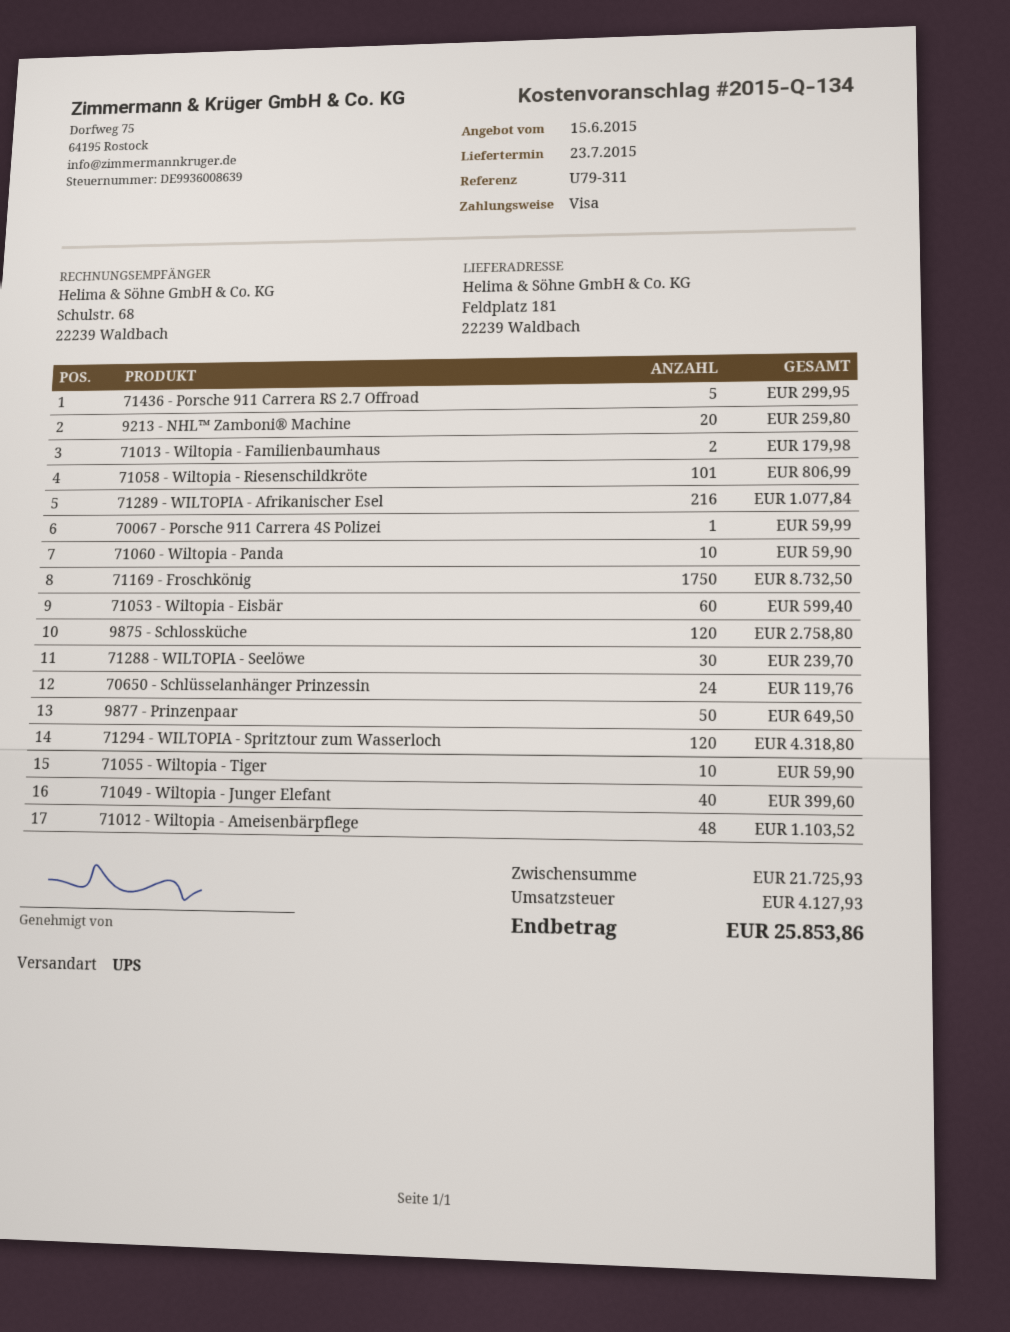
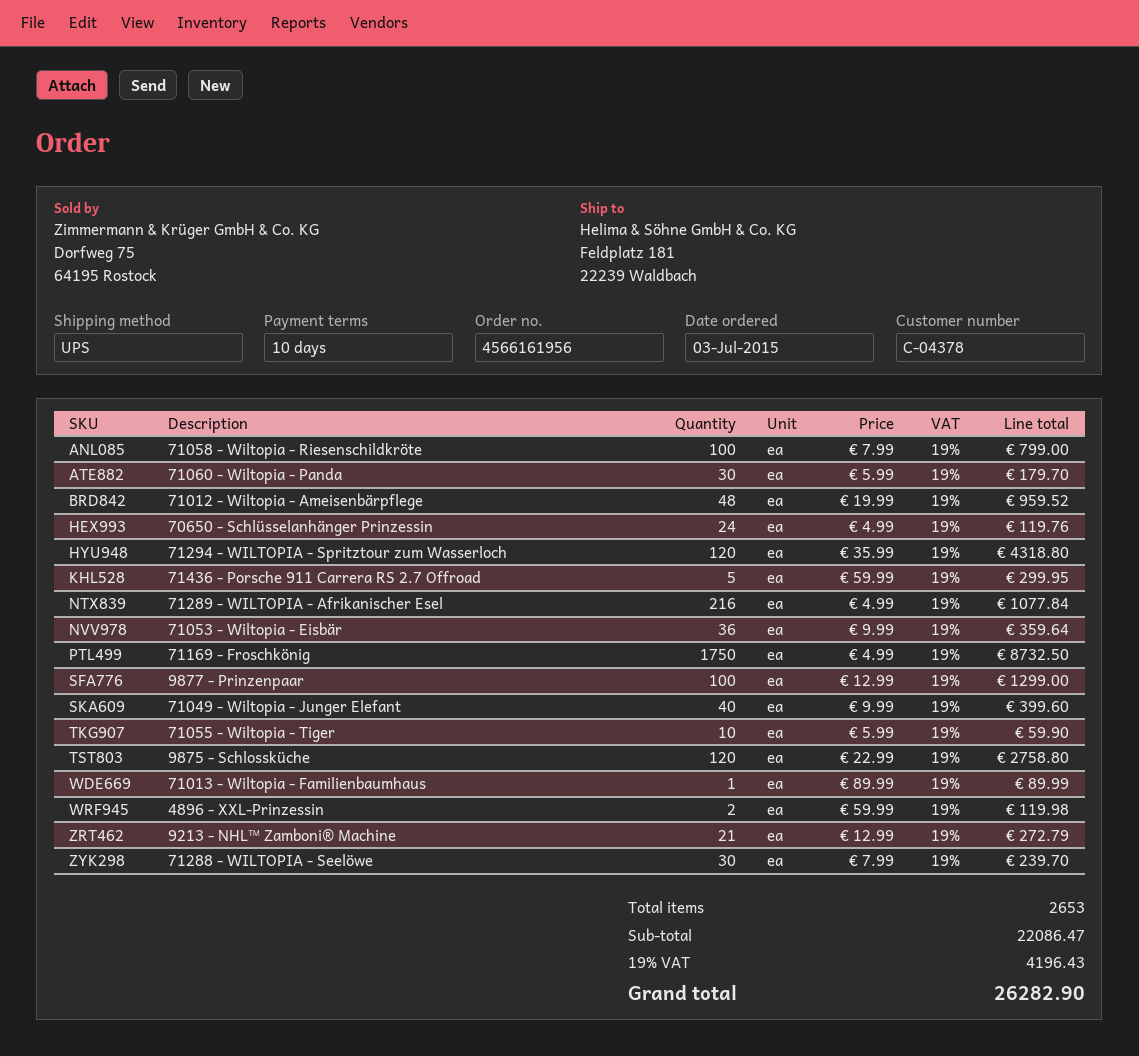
9213 - NHL™ Zamboni® Machine: 20 for 259.80 -> 21 for 272.79
71013 - Wiltopia - Familienbaumhaus: 2 for 179.98 -> 1 for 89.99
71058 - Wiltopia - Riesenschildkröte: 101 for 806.99 -> 100 for 799.00
70067 - Porsche 911 Carrera 4S Polizei: 1 for 59.99 -> none
71060 - Wiltopia - Panda: 10 for 59.90 -> 30 for 179.70
71053 - Wiltopia - Eisbär: 60 for 599.40 -> 36 for 359.64
9877 - Prinzenpaar: 50 for 649.50 -> 100 for 1299.00
71012 - Wiltopia - Ameisenbärpflege: 48 for 1103.52 -> 48 for 959.52
4896 - XXL-Prinzessin: none -> 2 for 119.98
subtotal: 21725.93 -> 22086.47
tax: 4127.93 -> 4196.43
total: 25853.86 -> 26282.90

